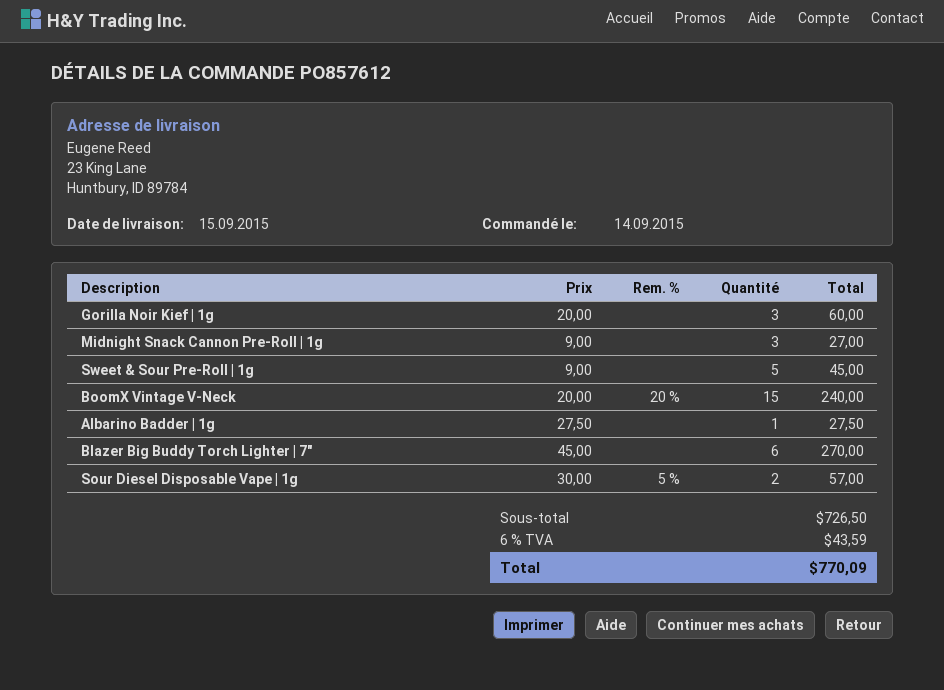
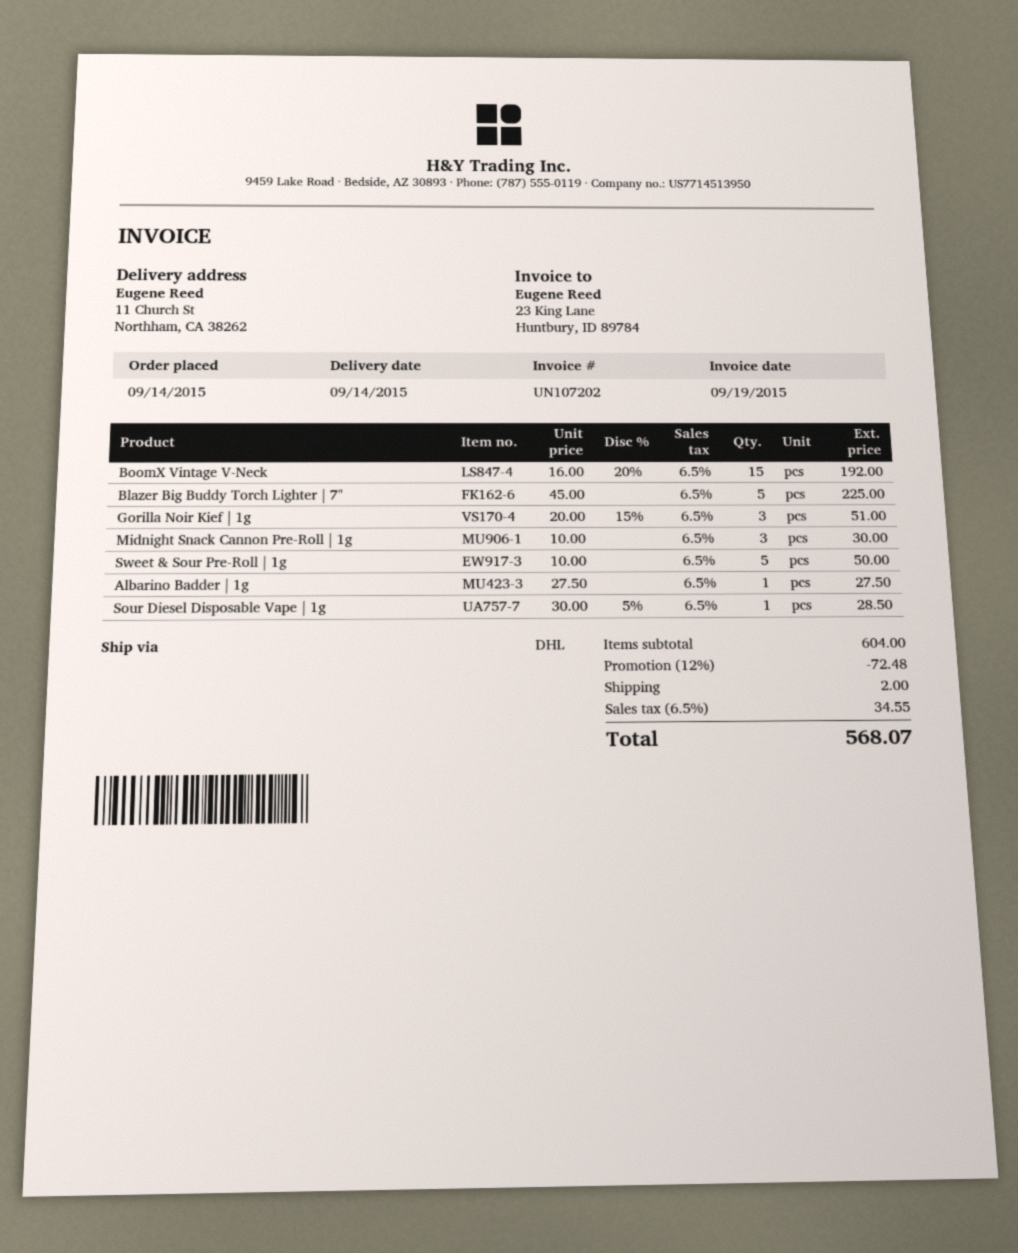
delivery date: 2015-09-15 -> 2015-09-14
ship to: 23 King Lane, Huntbury, ID 89784 -> 11 Church St, Northham, CA 38262
Gorilla Noir Kief | 1g: 3 x 20.00 = 60.00 -> 3 x 20.00 - 15% = 51.00
Midnight Snack Cannon Pre-Roll | 1g: 3 x 9.00 = 27.00 -> 3 x 10.00 = 30.00
Sweet & Sour Pre-Roll | 1g: 5 x 9.00 = 45.00 -> 5 x 10.00 = 50.00
BoomX Vintage V-Neck: 15 x 20.00 - 20% = 240.00 -> 15 x 16.00 - 20% = 192.00
Blazer Big Buddy Torch Lighter | 7": 6 x 45.00 = 270.00 -> 5 x 45.00 = 225.00
Sour Diesel Disposable Vape | 1g: 2 x 30.00 - 5% = 57.00 -> 1 x 30.00 - 5% = 28.50
subtotal: 726.50 -> 604.00
discount: none -> 12% = 72.48
shipping: none -> 2.00
tax: 6% = 43.59 -> 6.5% = 34.55
total: 770.09 -> 568.07

